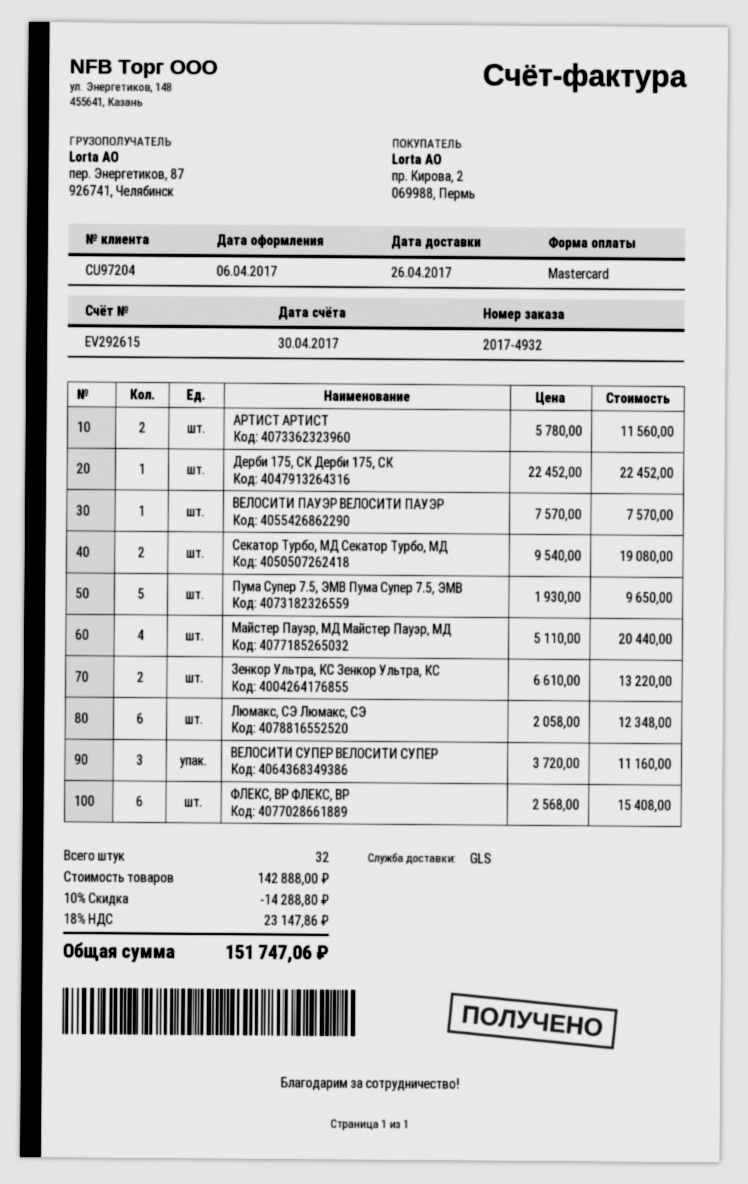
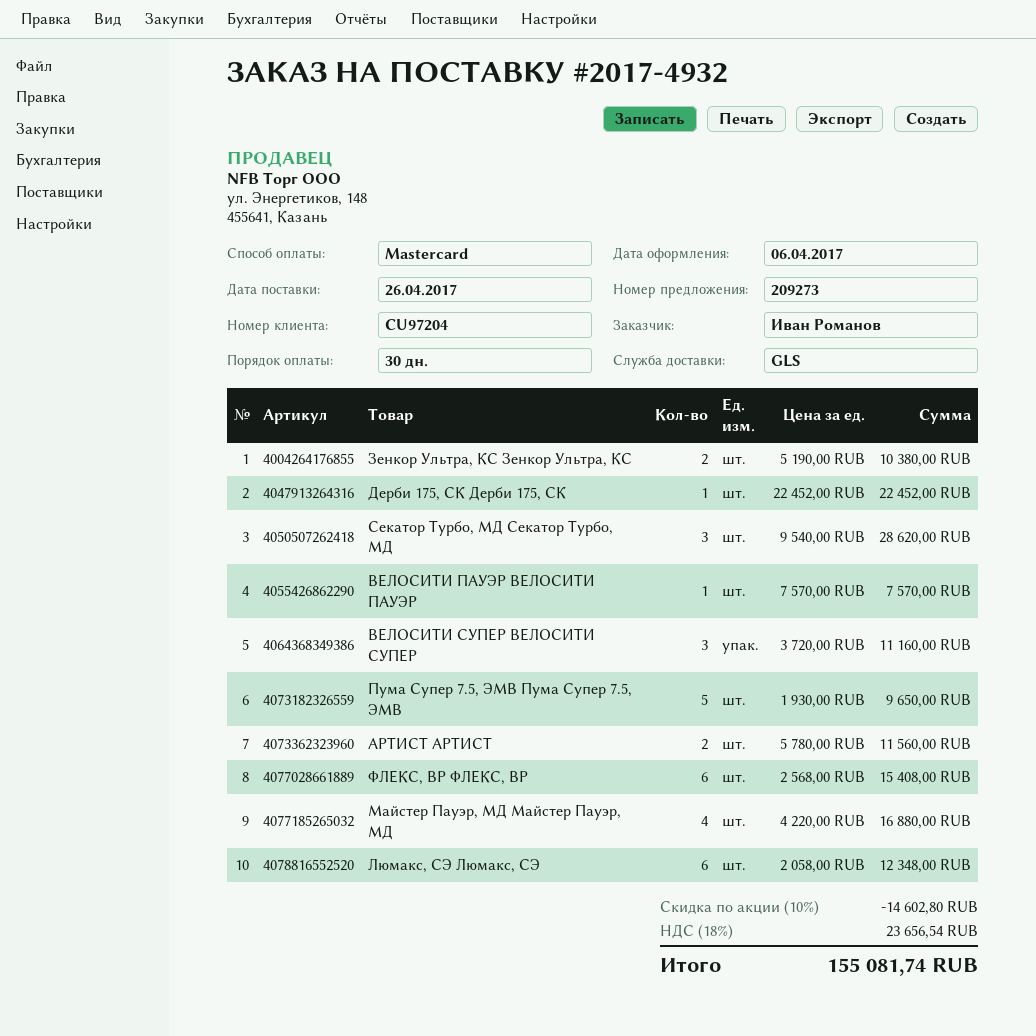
Секатор Турбо, МД Секатор Турбо, МД: 2 x 9540.00 = 19080.00 -> 3 x 9540.00 = 28620.00
Майстер Пауэр, МД Майстер Пауэр, МД: 4 x 5110.00 = 20440.00 -> 4 x 4220.00 = 16880.00
Зенкор Ультра, КС Зенкор Ультра, КС: 2 x 6610.00 = 13220.00 -> 2 x 5190.00 = 10380.00
discount: 10% = 14288.80 -> 10% = 14602.80
tax: 18% = 23147.86 -> 18% = 23656.54
total: 151747.06 -> 155081.74

